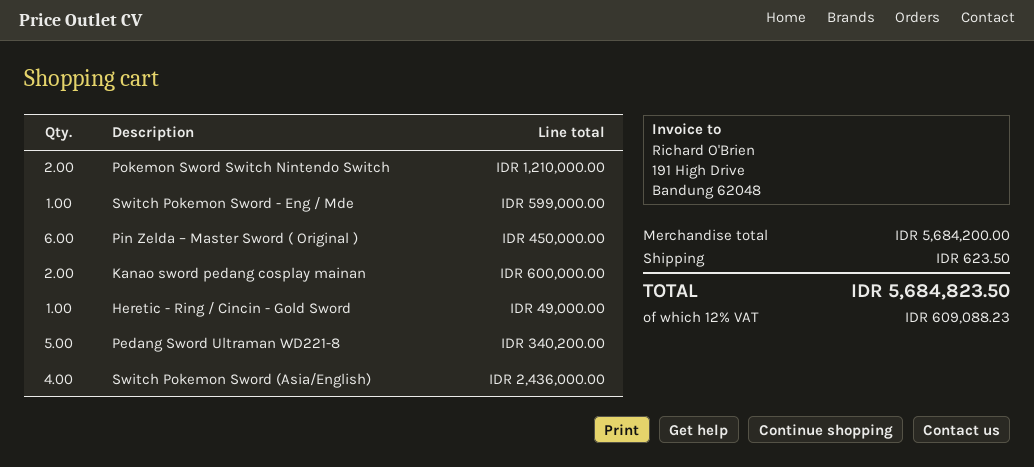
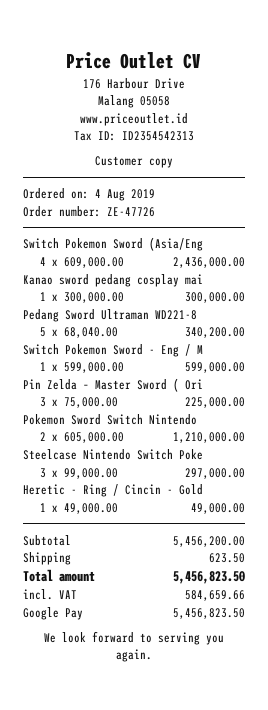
Pin Zelda – Master Sword ( Original ): 6 for 450000.00 -> 3 for 225000.00
Kanao sword pedang cosplay mainan: 2 for 600000.00 -> 1 for 300000.00
Steelcase Nintendo Switch Poke: none -> 3 for 297000.00
subtotal: 5684200.00 -> 5456200.00
tax: 609088.23 -> 584659.66
total: 5684823.50 -> 5456823.50

